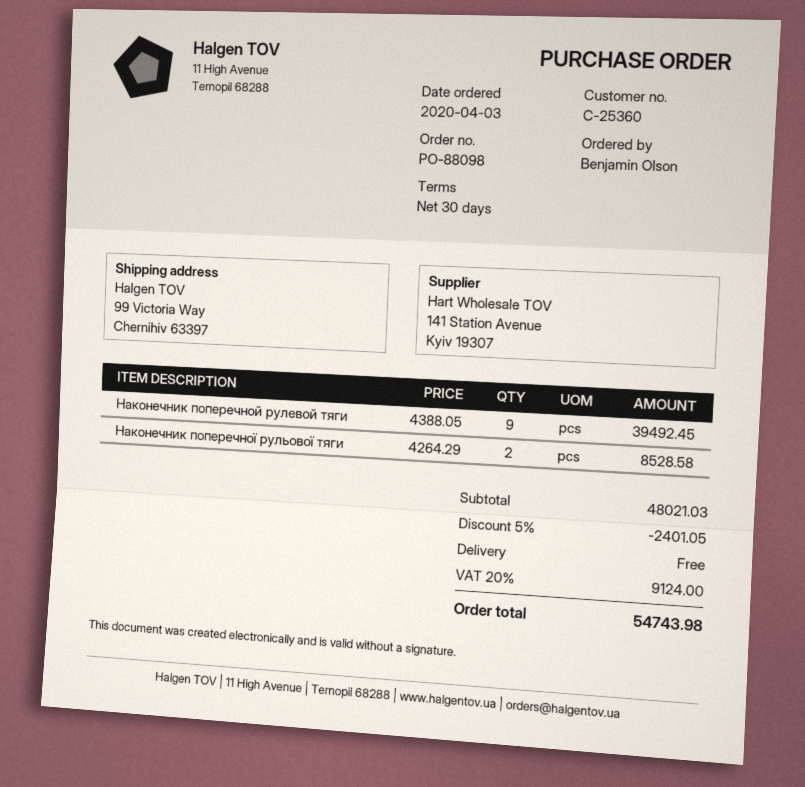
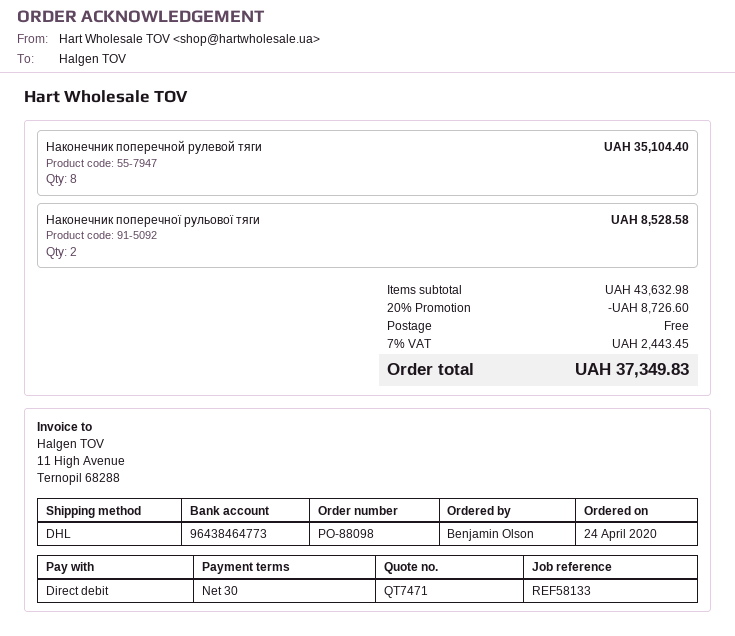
order date: 2020-04-03 -> 2020-04-24
Наконечник поперечной рулевой тяги: 9 for 39492.45 -> 8 for 35104.40
subtotal: 48021.03 -> 43632.98
discount: 5% = 2401.05 -> 20% = 8726.60
tax: 20% = 9124.00 -> 7% = 2443.45
total: 54743.98 -> 37349.83

